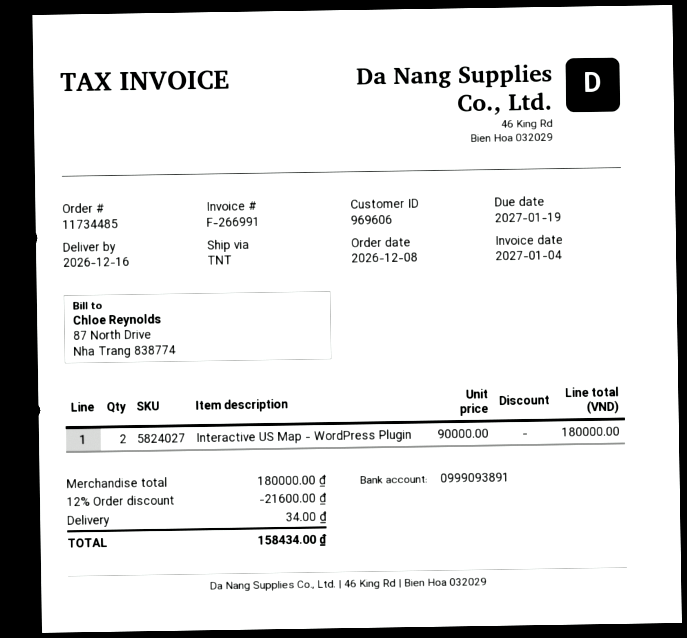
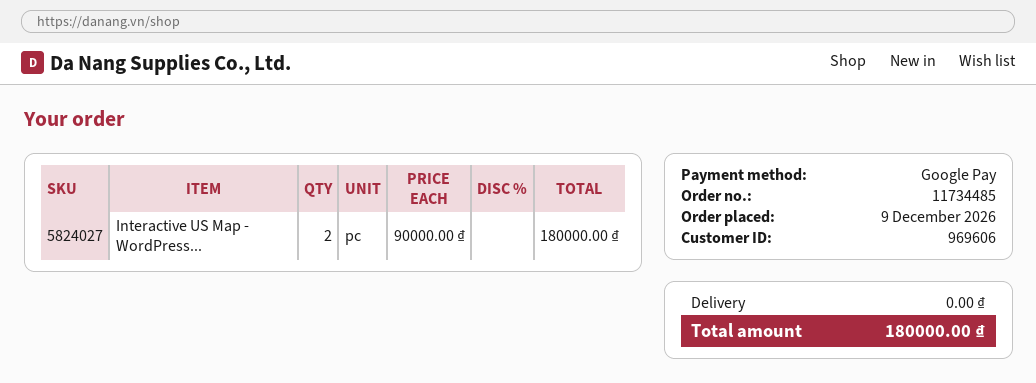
order date: 2026-12-08 -> 2026-12-09
discount: 12% = 21600.00 -> none
shipping: 34.00 -> 0.00
total: 158434.00 -> 180000.00

